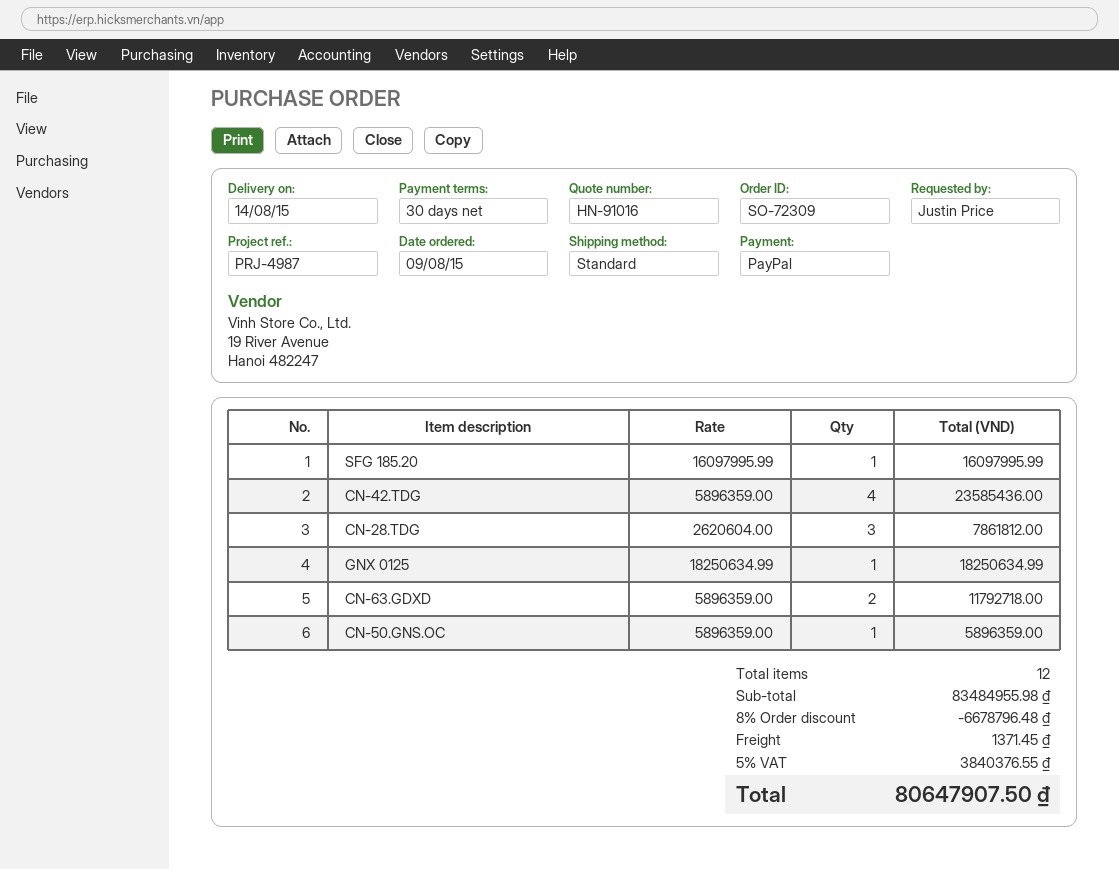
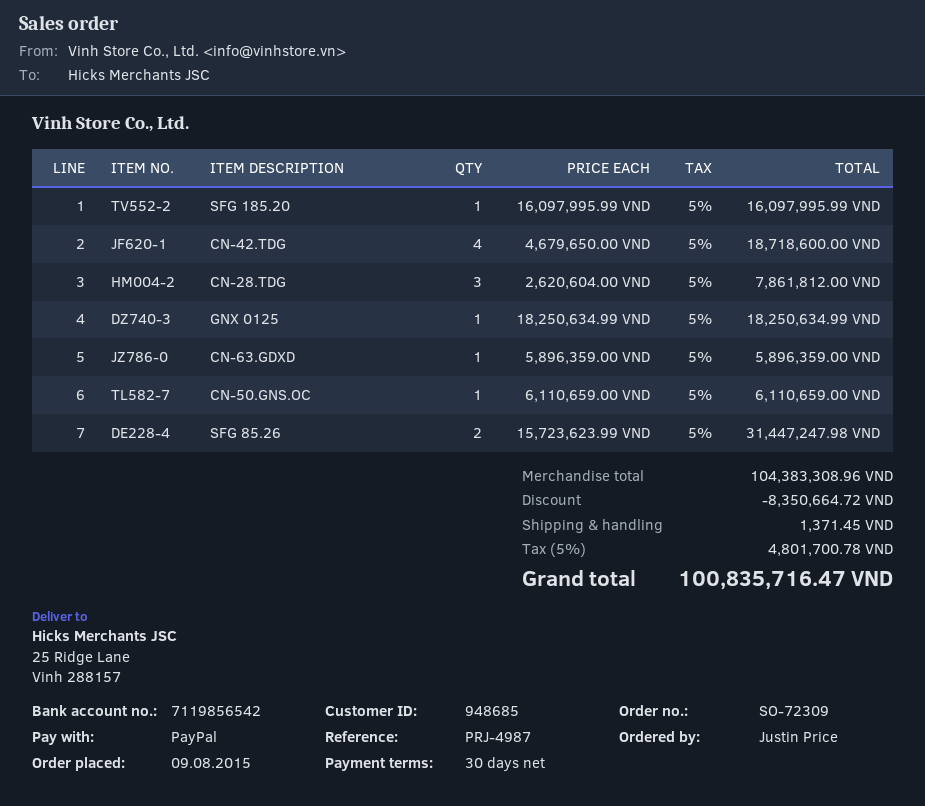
CN-42.TDG: 4 x 5896359.00 = 23585436.00 -> 4 x 4679650.00 = 18718600.00
CN-63.GDXD: 2 x 5896359.00 = 11792718.00 -> 1 x 5896359.00 = 5896359.00
CN-50.GNS.OC: 1 x 5896359.00 = 5896359.00 -> 1 x 6110659.00 = 6110659.00
SFG 85.26: none -> 2 x 15723623.99 = 31447247.98
subtotal: 83484955.98 -> 104383308.96
discount: 6678796.48 -> 8350664.72
tax: 5% = 3840376.55 -> 5% = 4801700.78
total: 80647907.50 -> 100835716.47

